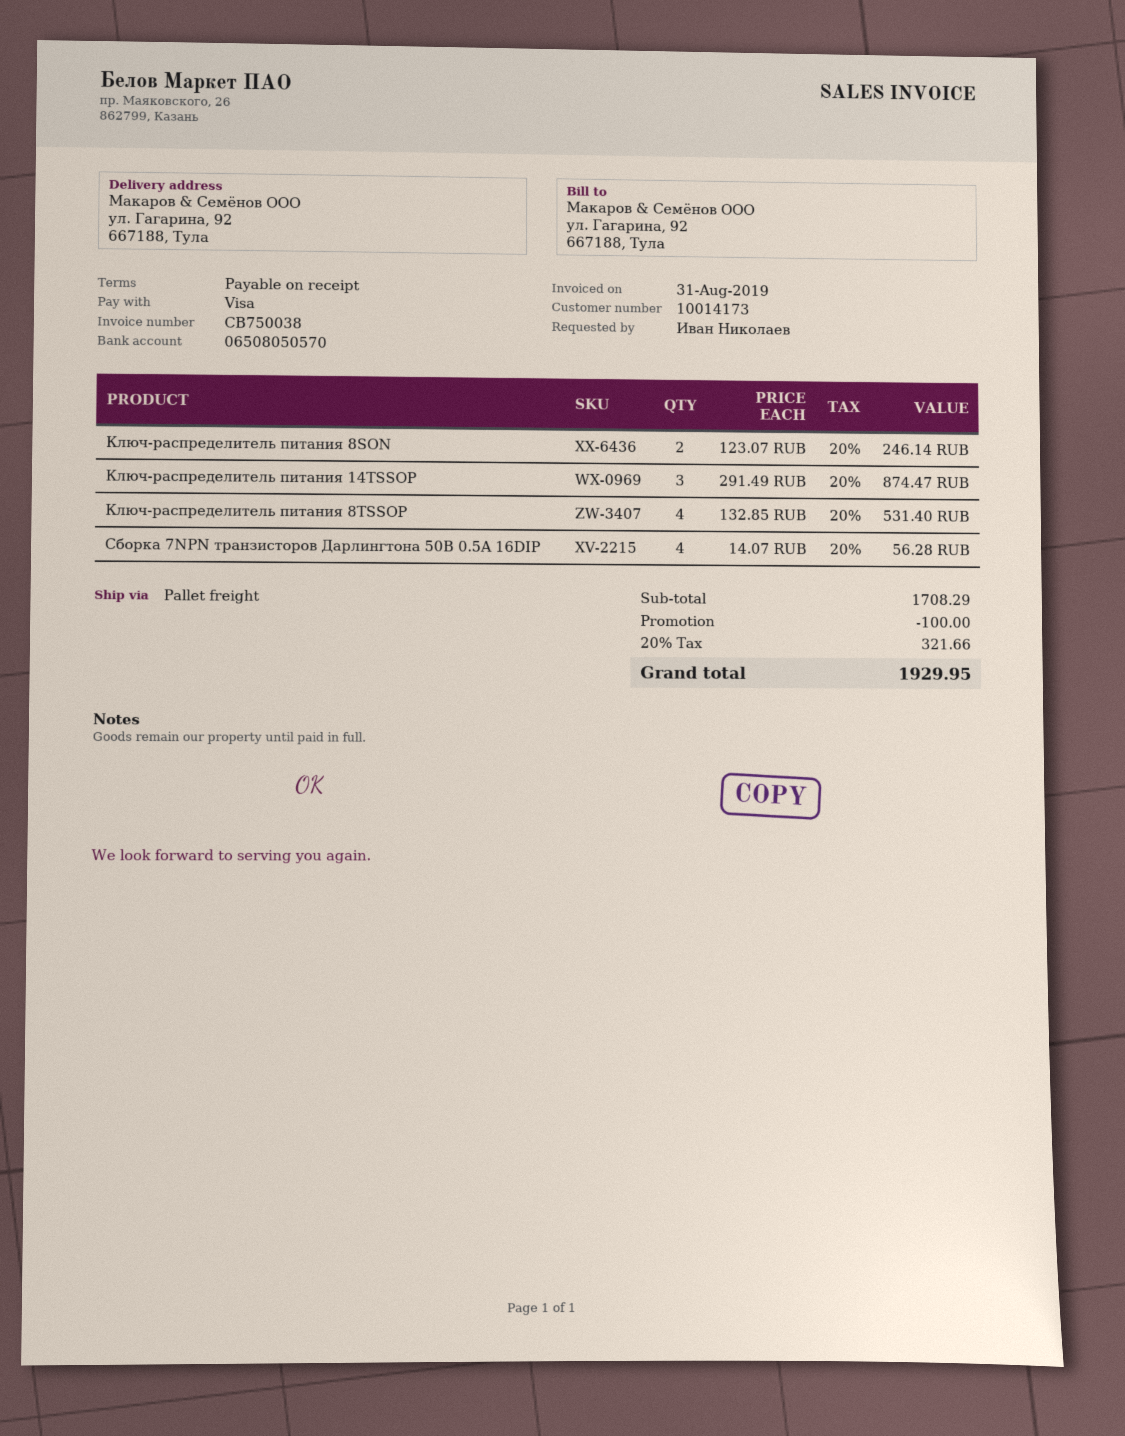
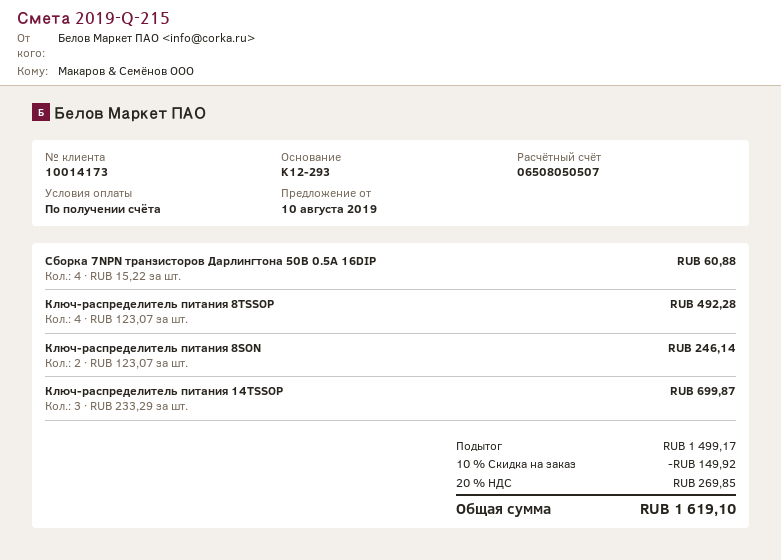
bank account: 06508050570 -> 06508050507
Ключ-распределитель питания 14TSSOP: 3 x 291.49 = 874.47 -> 3 x 233.29 = 699.87
Ключ-распределитель питания 8TSSOP: 4 x 132.85 = 531.40 -> 4 x 123.07 = 492.28
Сборка 7NPN транзисторов Дарлингтона 50В 0.5A 16DIP: 4 x 14.07 = 56.28 -> 4 x 15.22 = 60.88
subtotal: 1708.29 -> 1499.17
discount: 100.00 -> 149.92
tax: 20% = 321.66 -> 20% = 269.85
total: 1929.95 -> 1619.10

